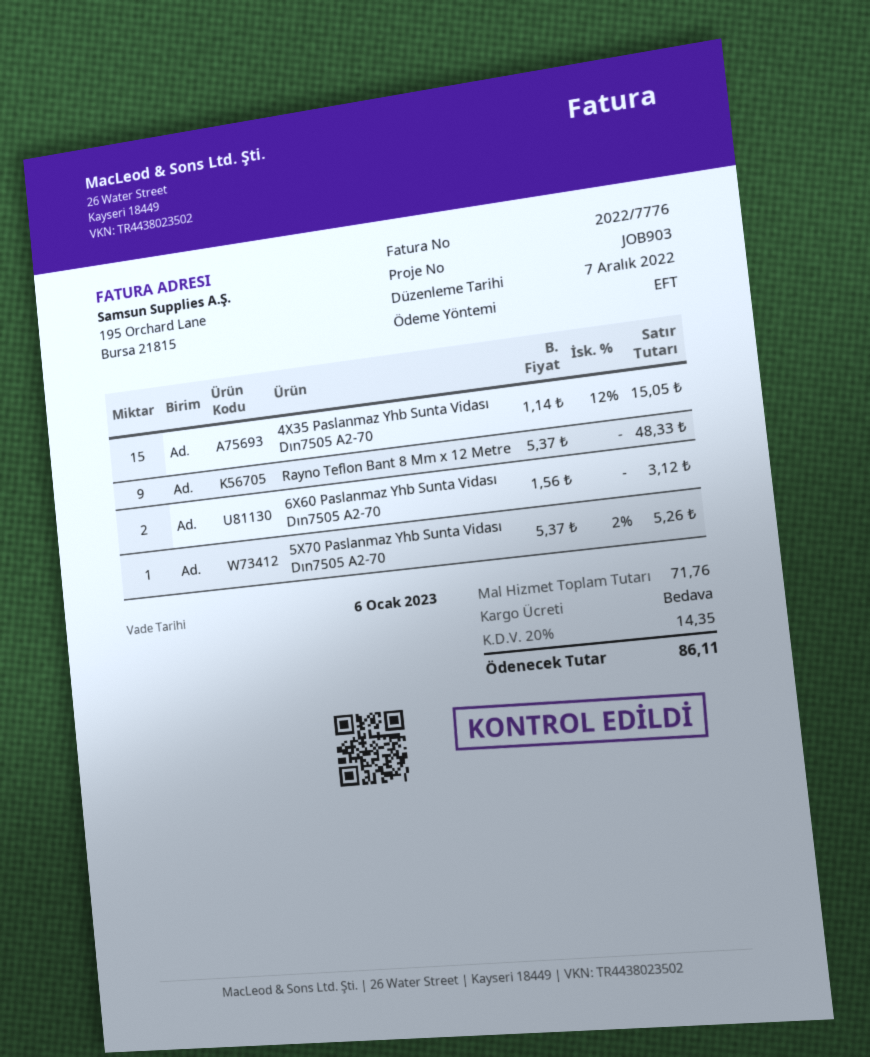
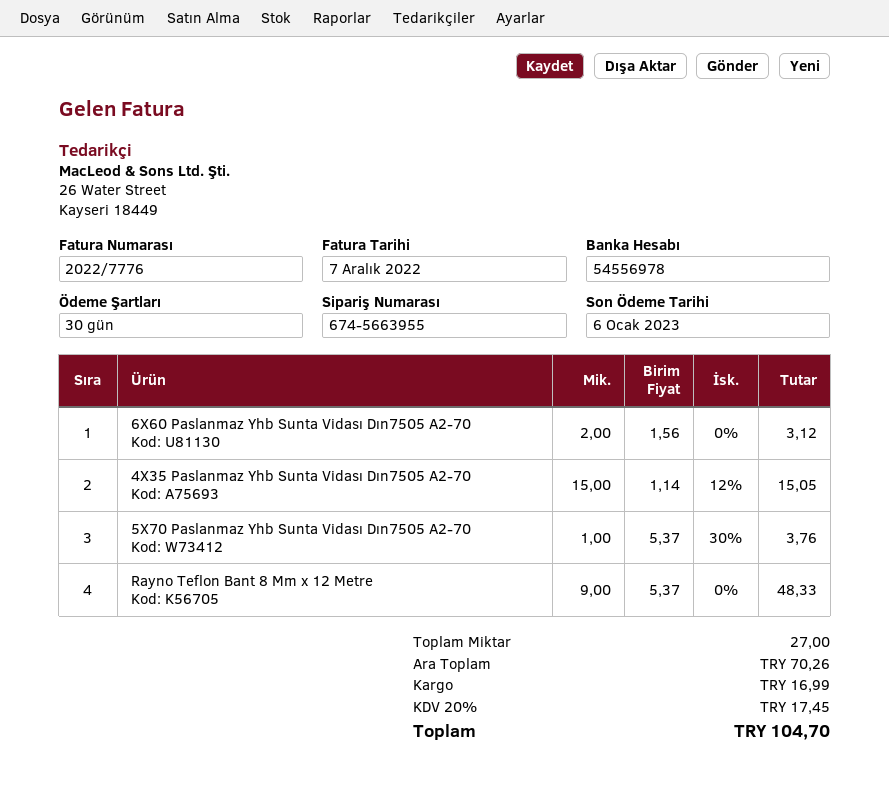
5X70 Paslanmaz Yhb Sunta Vidası Dın7505 A2-70: 1 x 5.37 - 2% = 5.26 -> 1 x 5.37 - 30% = 3.76
subtotal: 71.76 -> 70.26
shipping: 0.00 -> 16.99
tax: 20% = 14.35 -> 20% = 17.45
total: 86.11 -> 104.70

